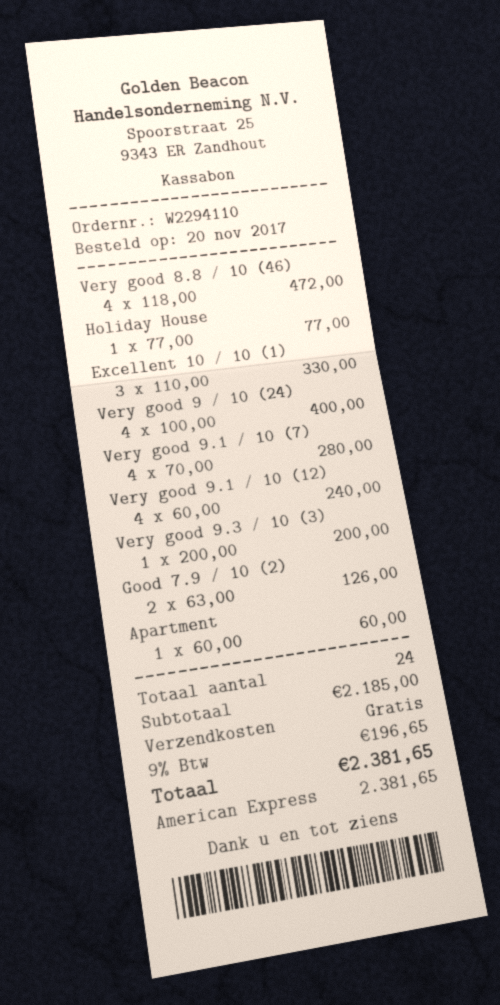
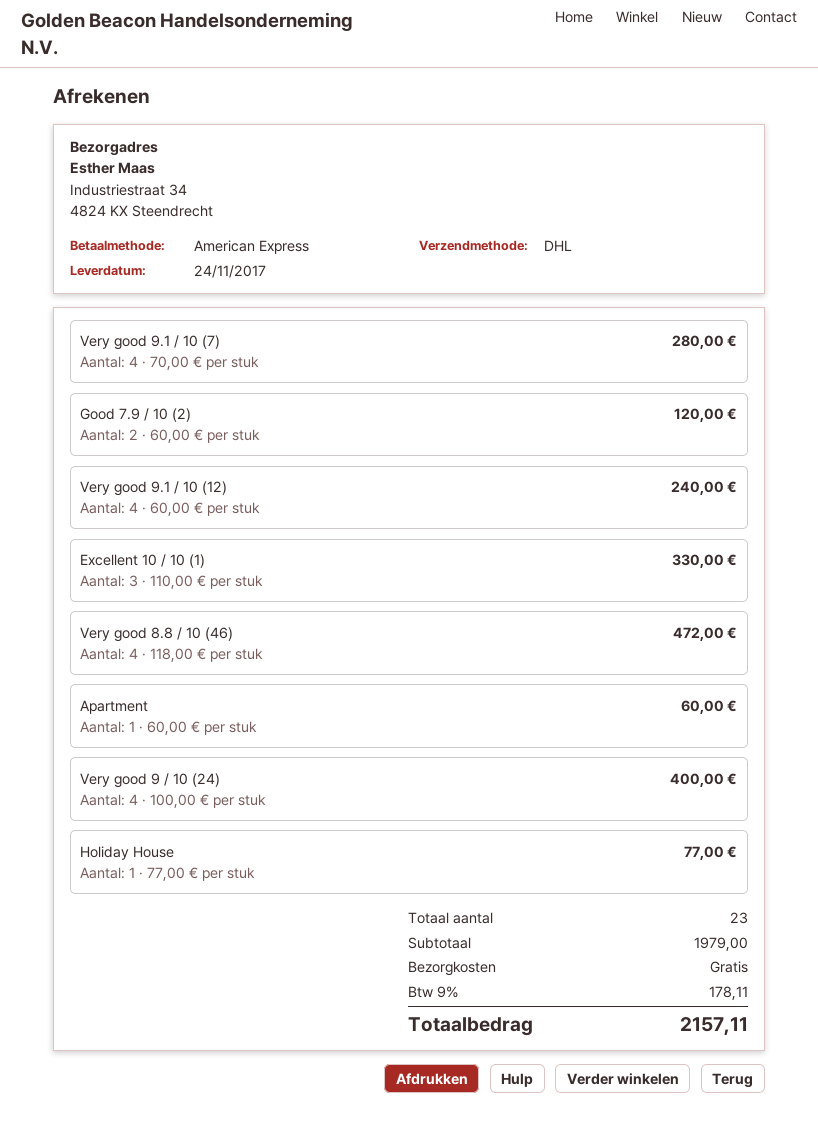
Very good 9.3 / 10 (3): 1 x 200.00 = 200.00 -> none
Good 7.9 / 10 (2): 2 x 63.00 = 126.00 -> 2 x 60.00 = 120.00
total quantity: 24 -> 23
subtotal: 2185.00 -> 1979.00
tax: 9% = 196.65 -> 9% = 178.11
total: 2381.65 -> 2157.11

